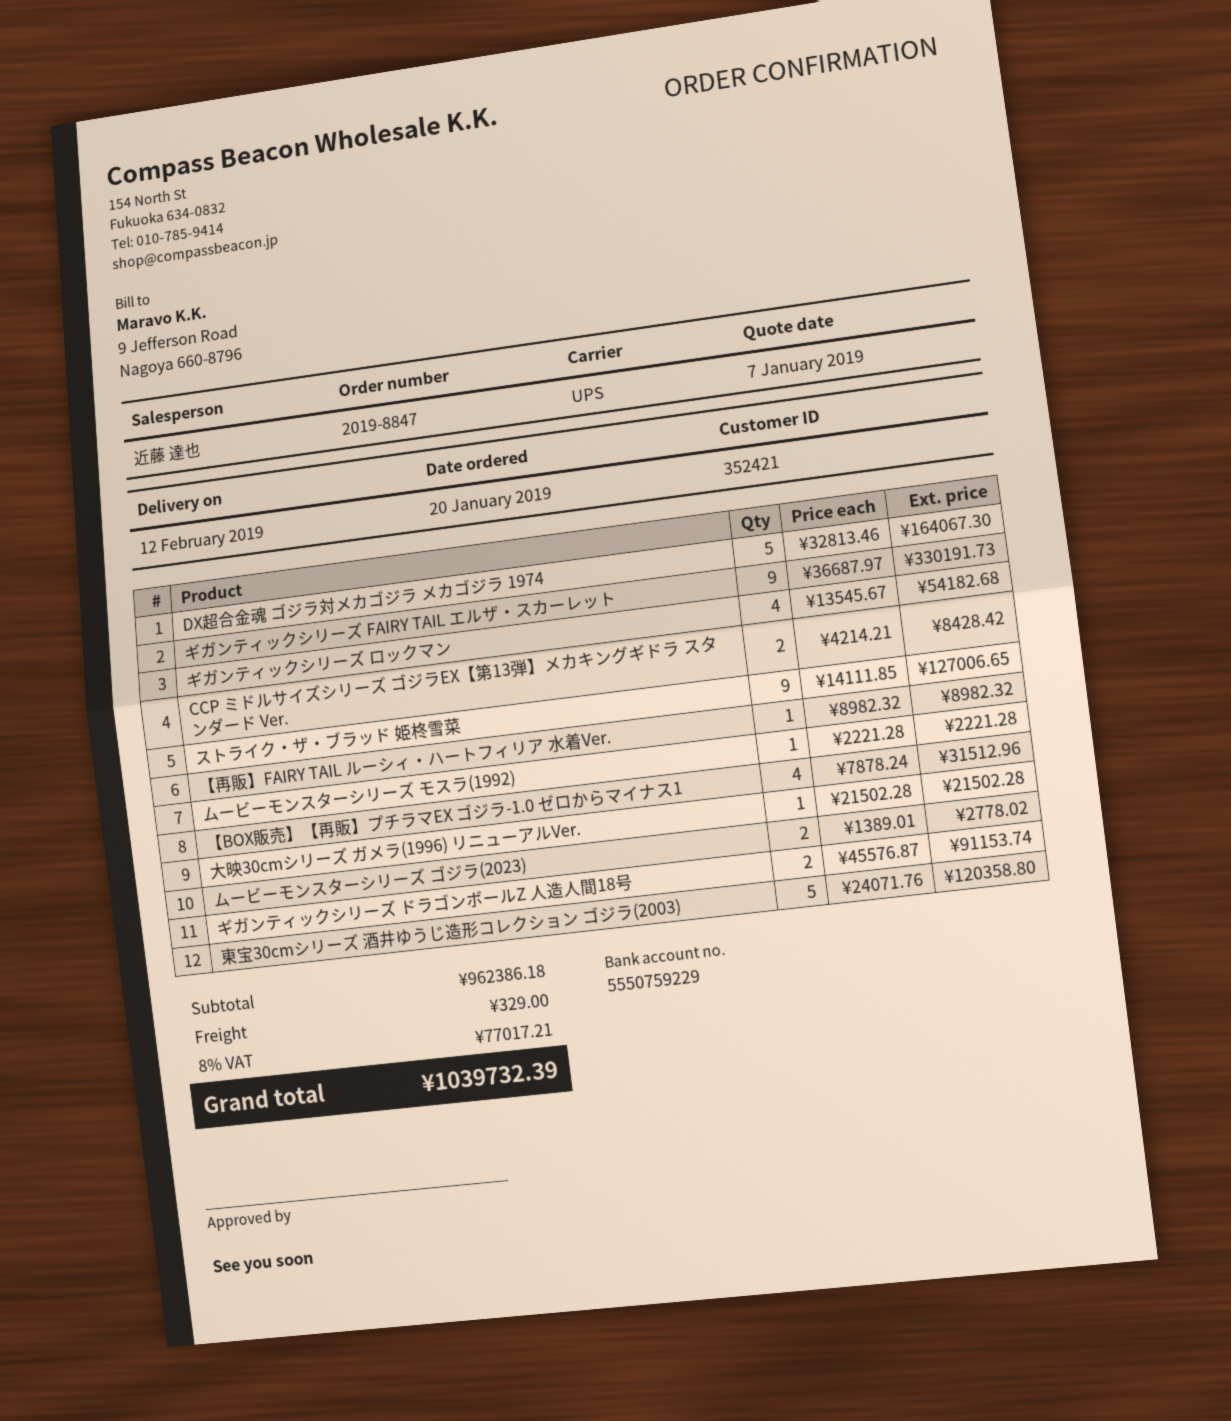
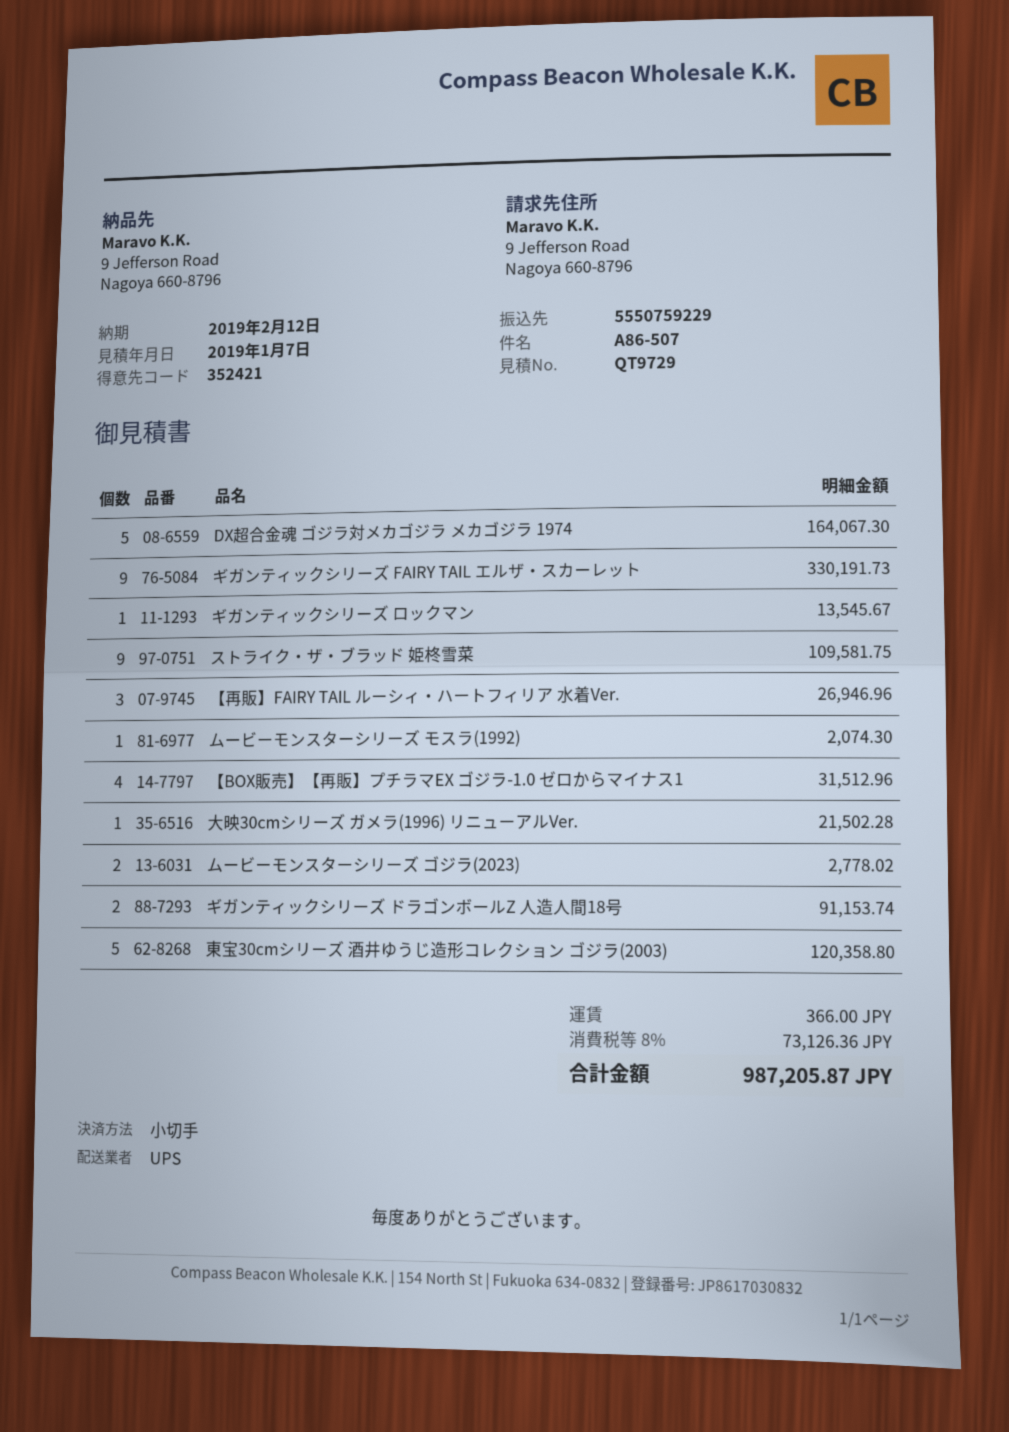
ギガンティックシリーズ ロックマン: 4 for 54182.68 -> 1 for 13545.67
CCP ミドルサイズシリーズ ゴジラEX【第13弾】メカキングギドラ スタンダード Ver.: 2 for 8428.42 -> none
ストライク・ザ・ブラッド 姫柊雪菜: 9 for 127006.65 -> 9 for 109581.75
【再販】FAIRY TAIL ルーシィ・ハートフィリア 水着Ver.: 1 for 8982.32 -> 3 for 26946.96
ムービーモンスターシリーズ モスラ(1992): 1 for 2221.28 -> 1 for 2074.30
shipping: 329.00 -> 366.00
tax: 8% = 77017.21 -> 8% = 73126.36
total: 1039732.39 -> 987205.87

